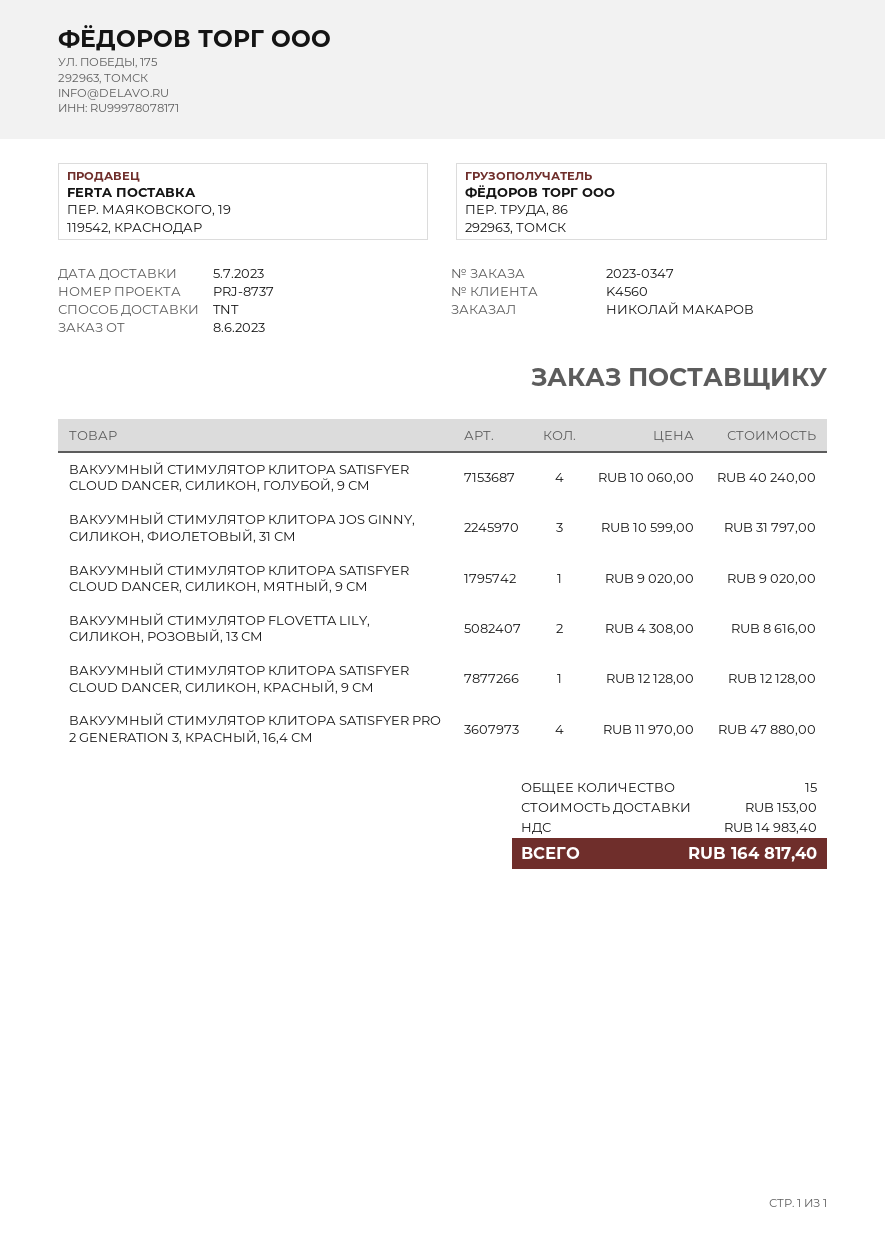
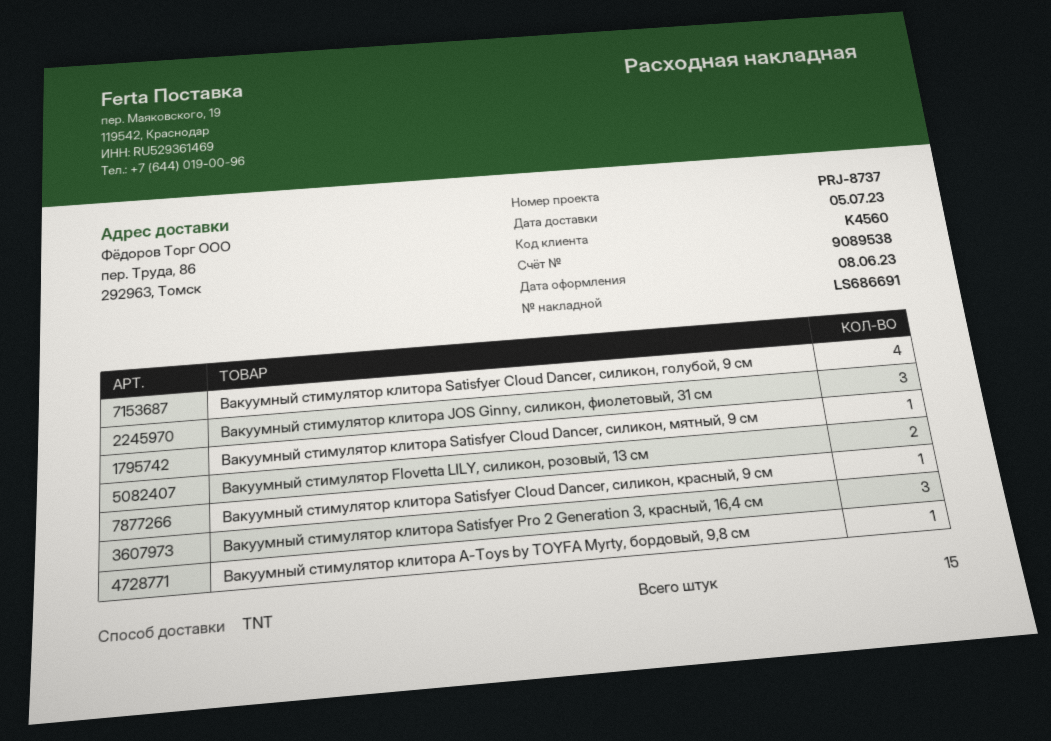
ВАКУУМНЫЙ СТИМУЛЯТОР КЛИТОРА SATISFYER PRO 2 GENERATION 3, КРАСНЫЙ, 16,4 СМ: 4 -> 3
Вакуумный стимулятор клитора A-Toys by TOYFA Myrty, бордовый, 9,8 см: none -> 1

